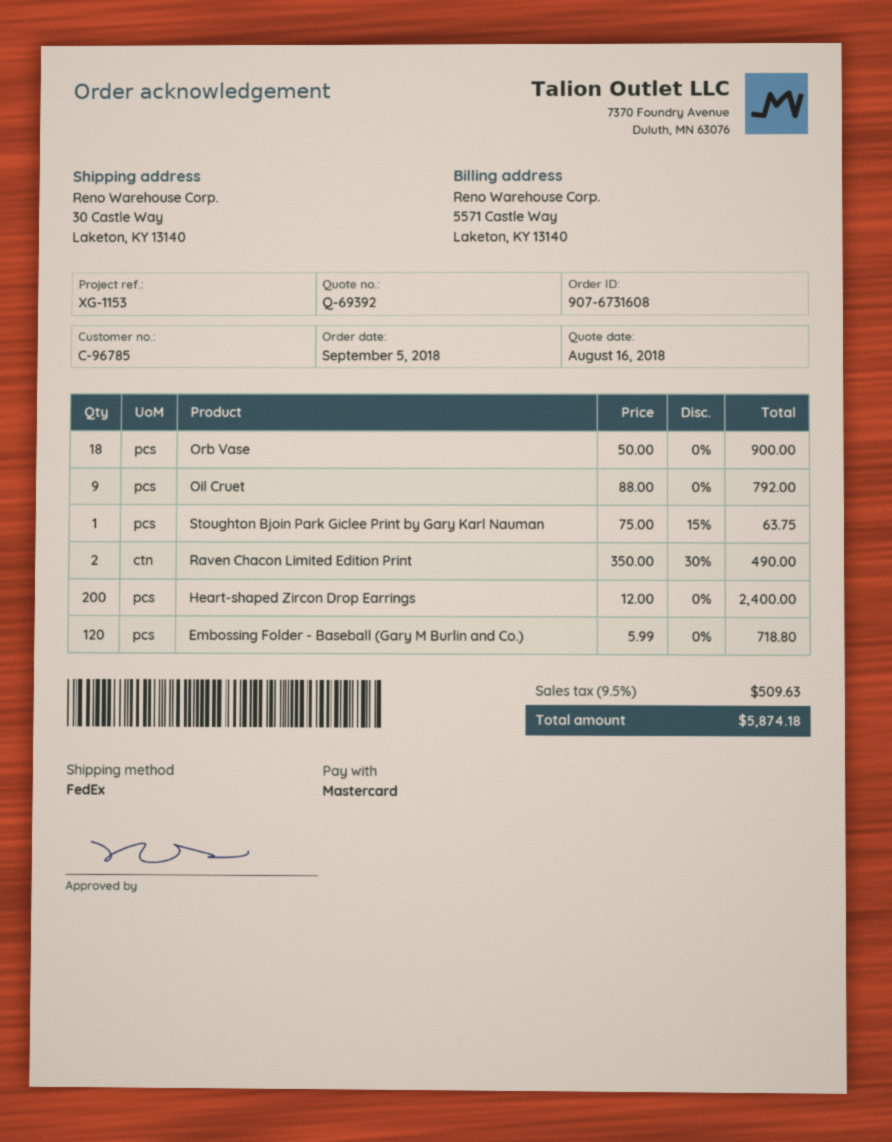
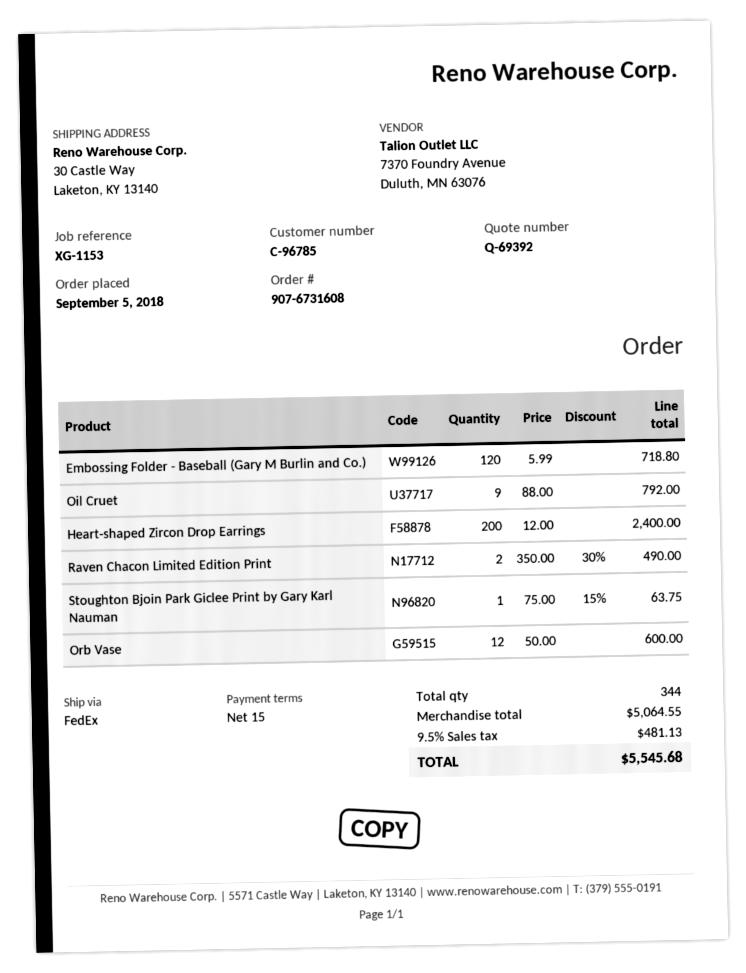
Orb Vase: 18 x 50.00 = 900.00 -> 12 x 50.00 = 600.00
tax: 9.5% = 509.63 -> 9.5% = 481.13
total: 5874.18 -> 5545.68

